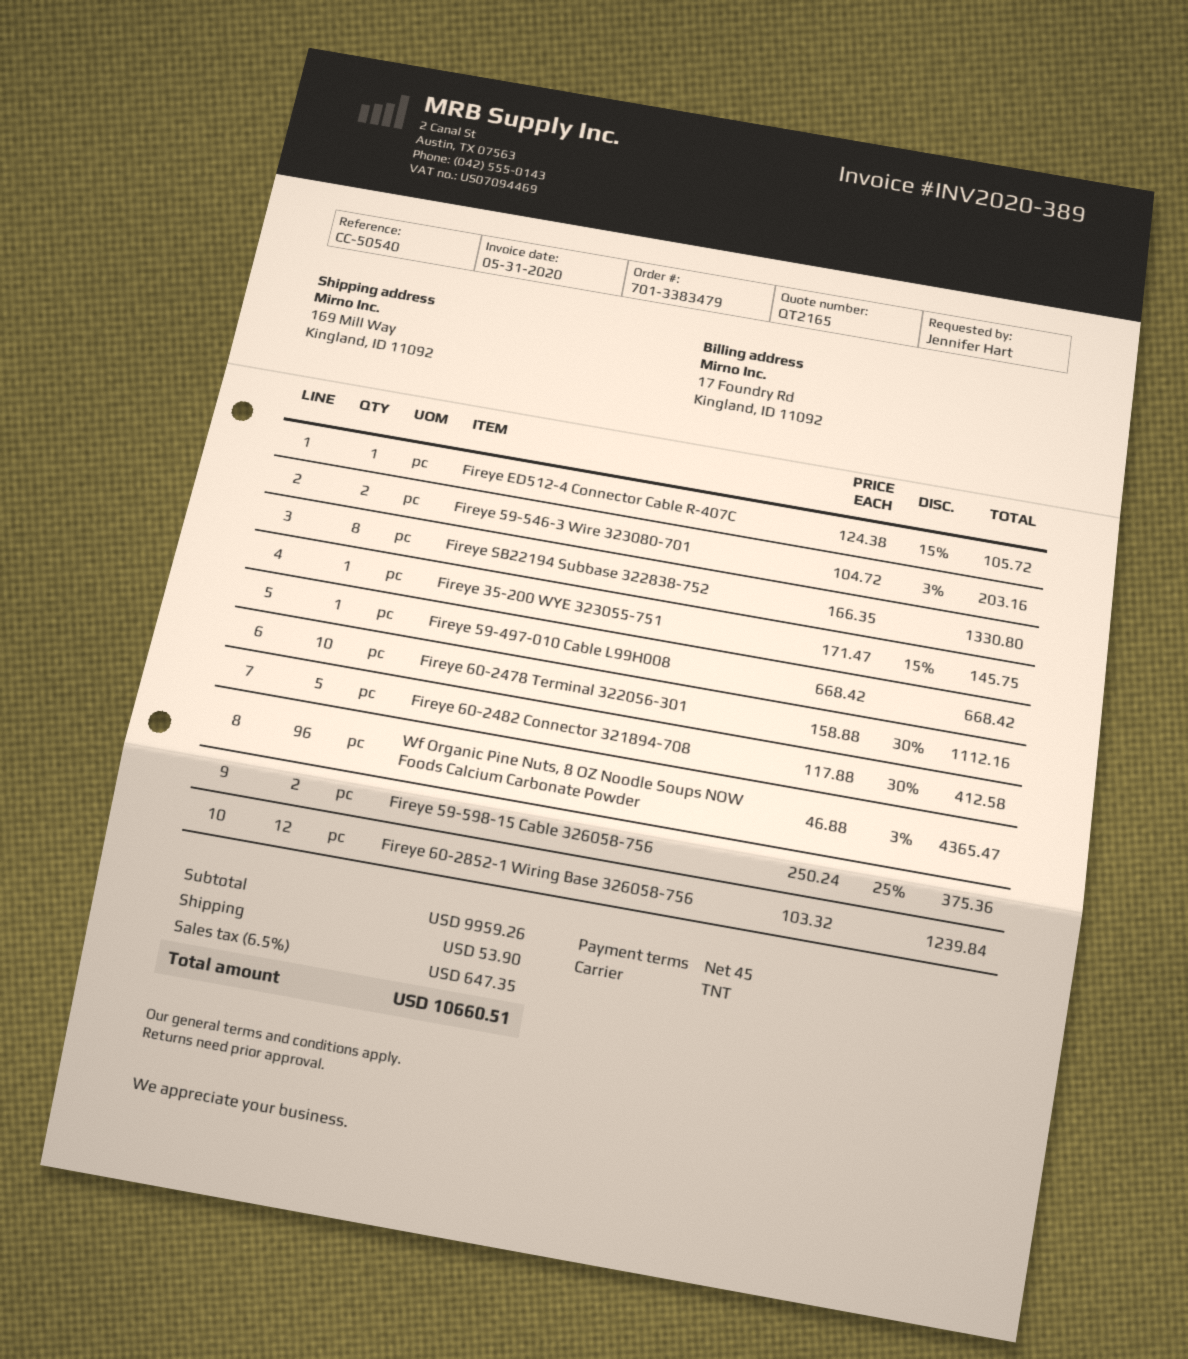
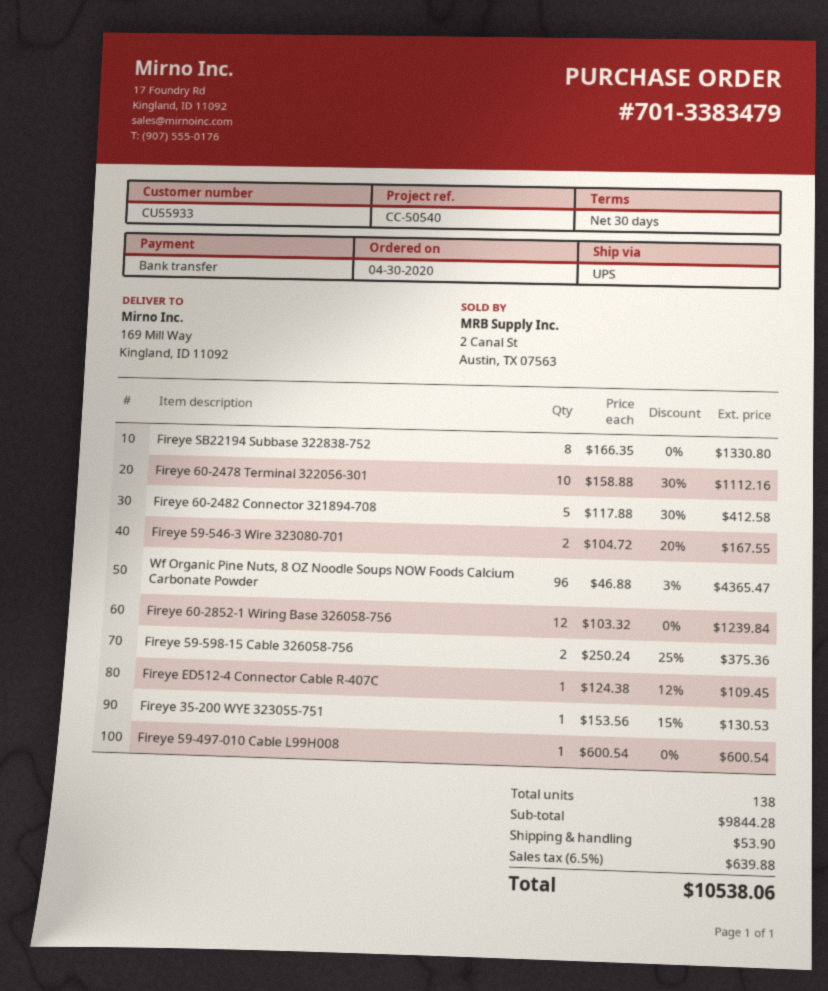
payment terms: 45 days -> 30 days
shipping method: TNT -> UPS
Fireye ED512-4 Connector Cable R-407C: 1 x 124.38 - 15% = 105.72 -> 1 x 124.38 - 12% = 109.45
Fireye 59-546-3 Wire 323080-701: 2 x 104.72 - 3% = 203.16 -> 2 x 104.72 - 20% = 167.55
Fireye 35-200 WYE 323055-751: 1 x 171.47 - 15% = 145.75 -> 1 x 153.56 - 15% = 130.53
Fireye 59-497-010 Cable L99H008: 1 x 668.42 = 668.42 -> 1 x 600.54 = 600.54
subtotal: 9959.26 -> 9844.28
tax: 6.5% = 647.35 -> 6.5% = 639.88
total: 10660.51 -> 10538.06

